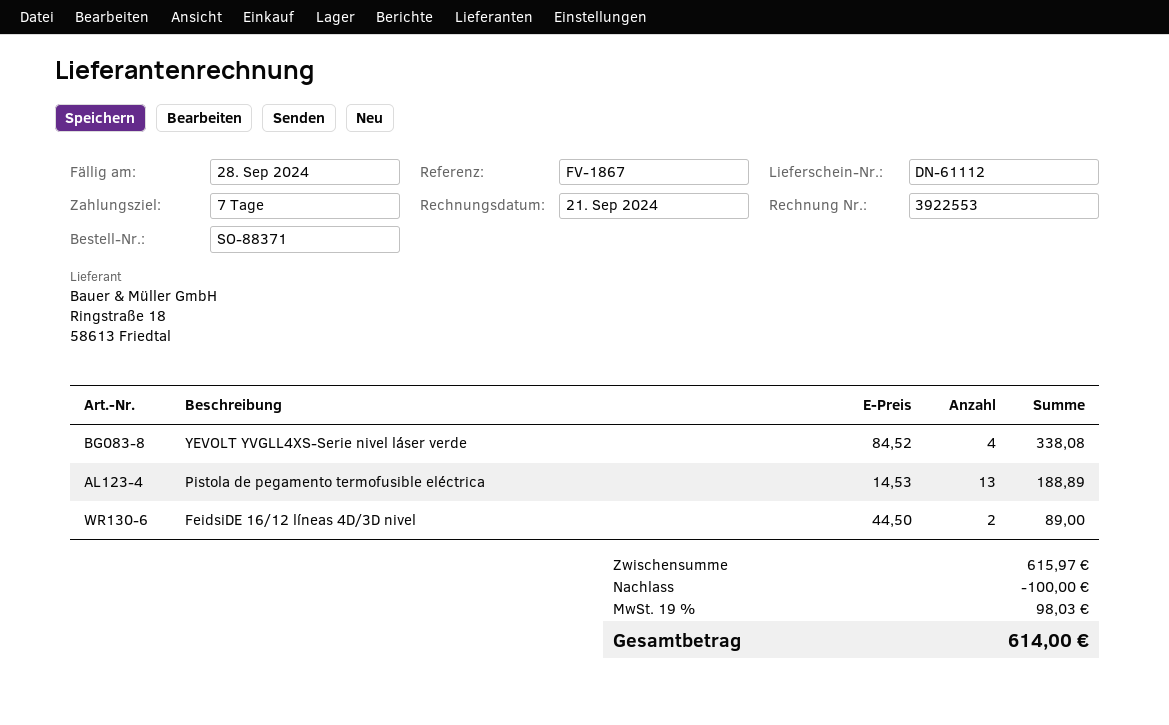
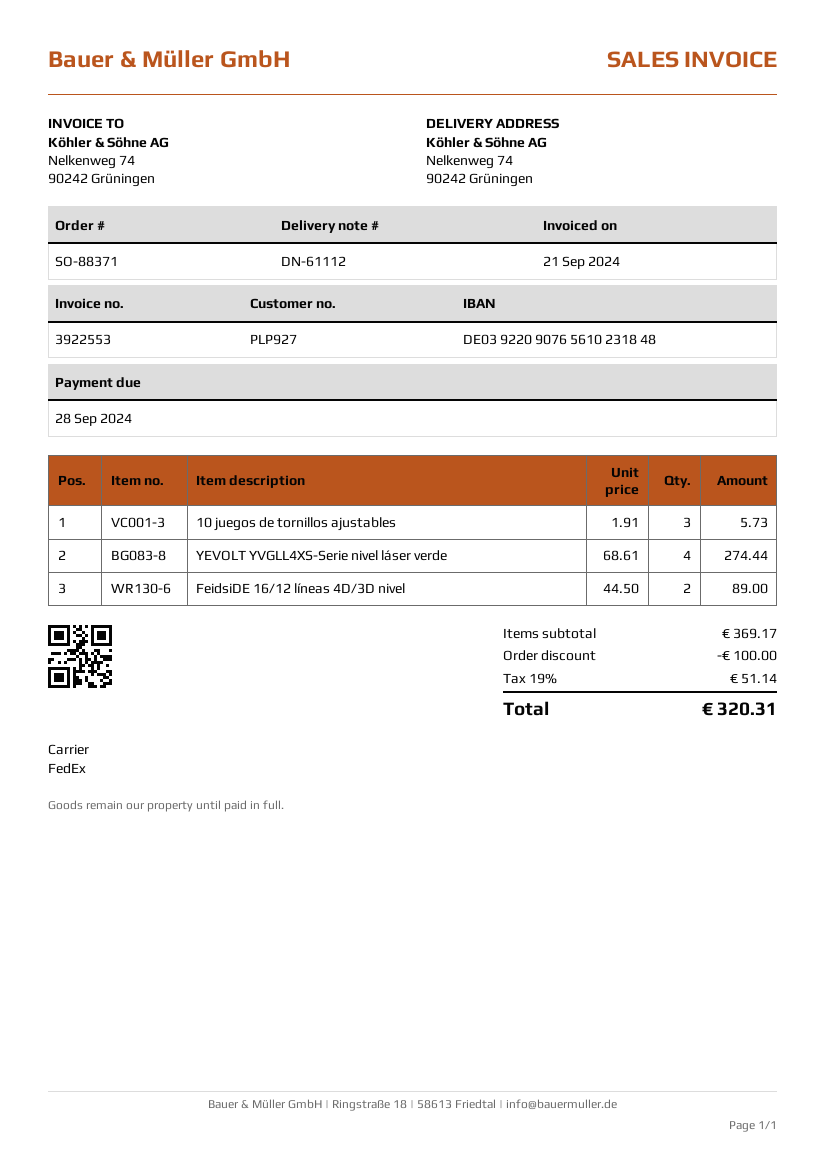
YEVOLT YVGLL4XS-Serie nivel láser verde: 4 x 84.52 = 338.08 -> 4 x 68.61 = 274.44
Pistola de pegamento termofusible eléctrica: 13 x 14.53 = 188.89 -> none
10 juegos de tornillos ajustables: none -> 3 x 1.91 = 5.73
subtotal: 615.97 -> 369.17
tax: 19% = 98.03 -> 19% = 51.14
total: 614.00 -> 320.31

